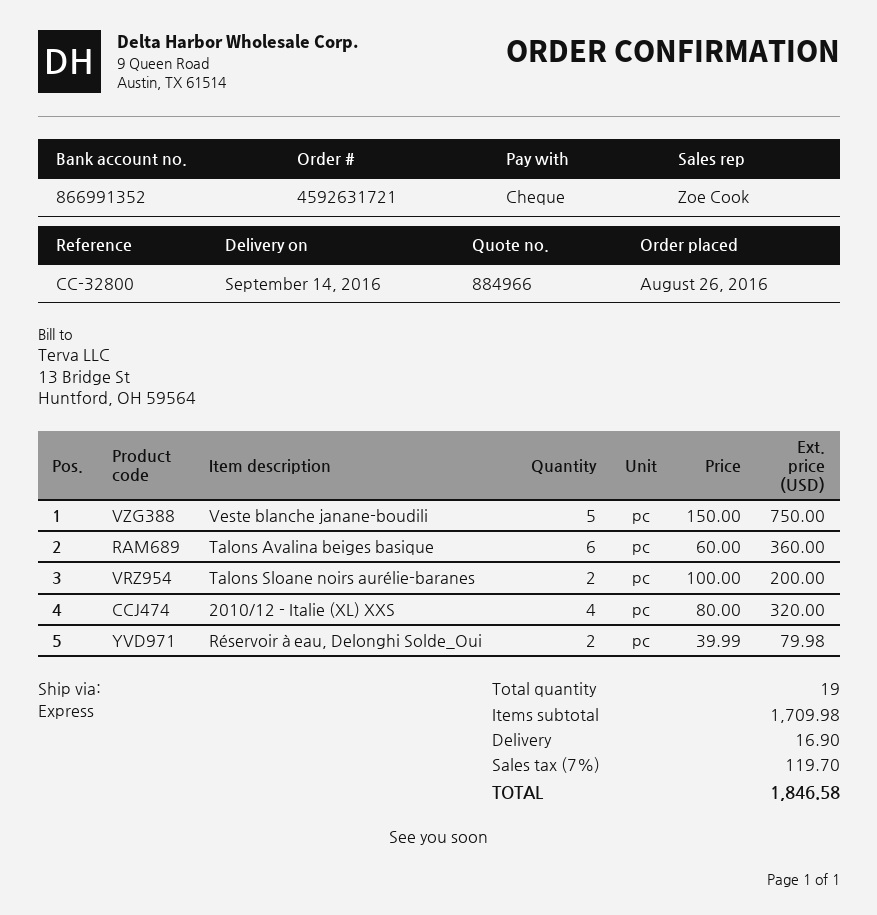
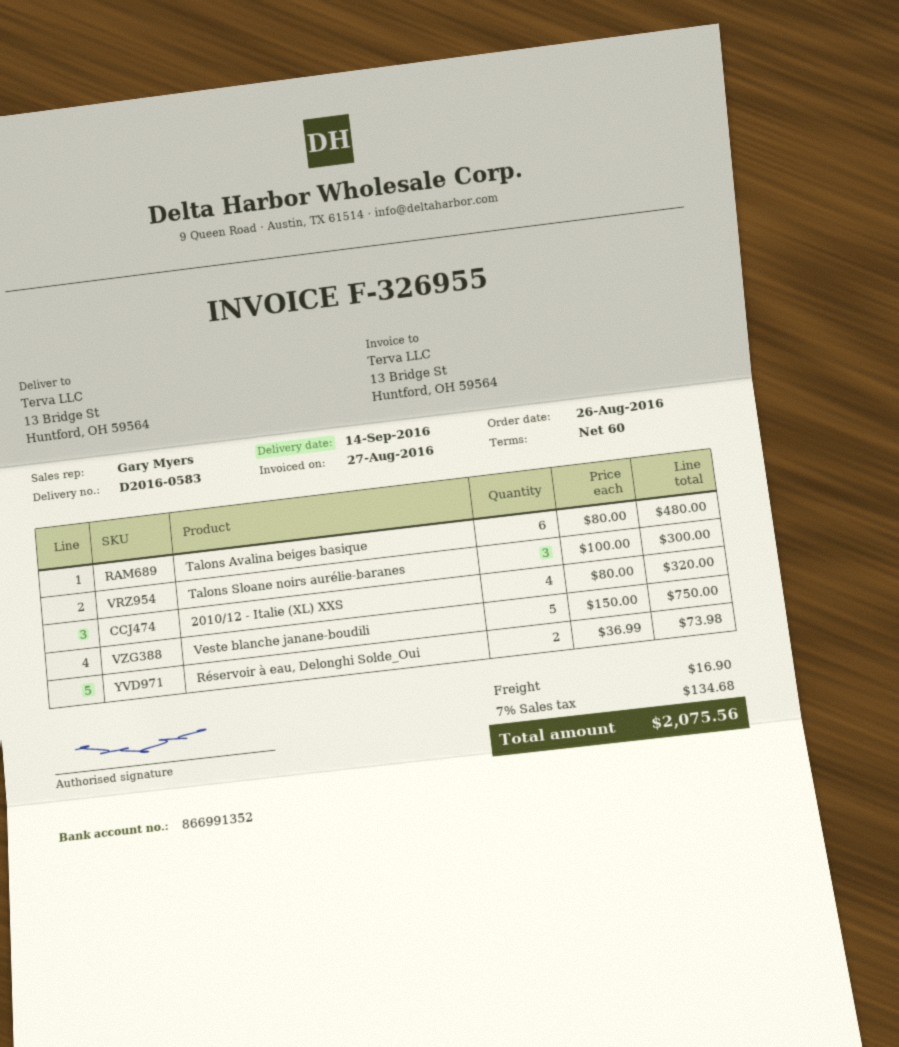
sales rep: Zoe Cook -> Gary Myers
Talons Avalina beiges basique: 6 x 60.00 = 360.00 -> 6 x 80.00 = 480.00
Talons Sloane noirs aurélie-baranes: 2 x 100.00 = 200.00 -> 3 x 100.00 = 300.00
Réservoir à eau, Delonghi Solde_Oui: 2 x 39.99 = 79.98 -> 2 x 36.99 = 73.98
tax: 7% = 119.70 -> 7% = 134.68
total: 1846.58 -> 2075.56

